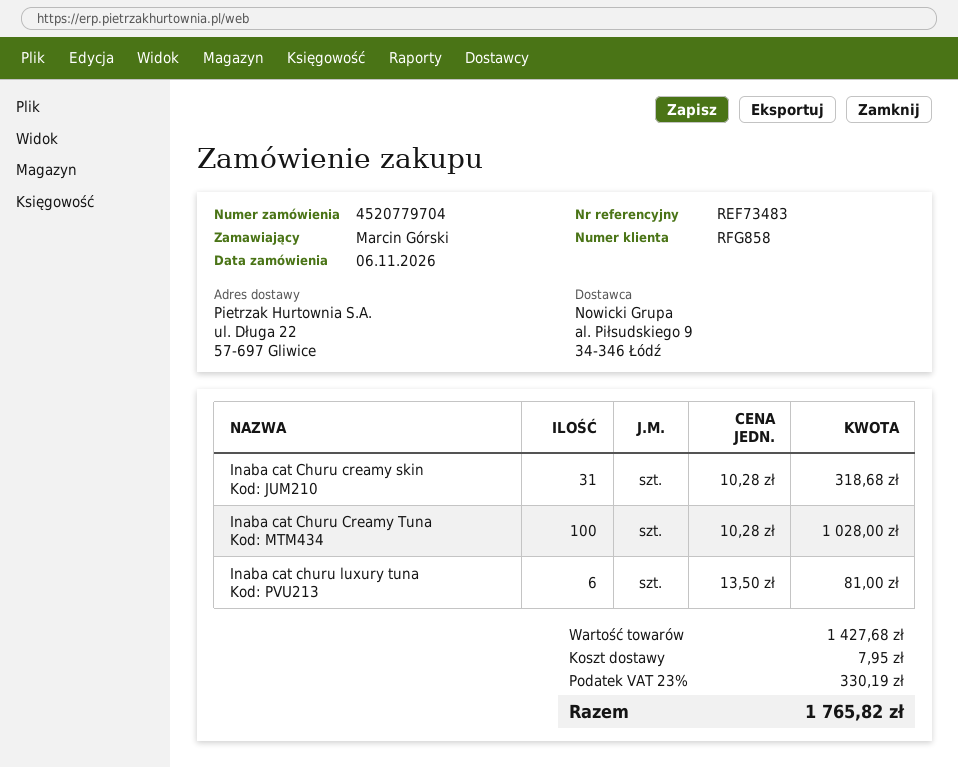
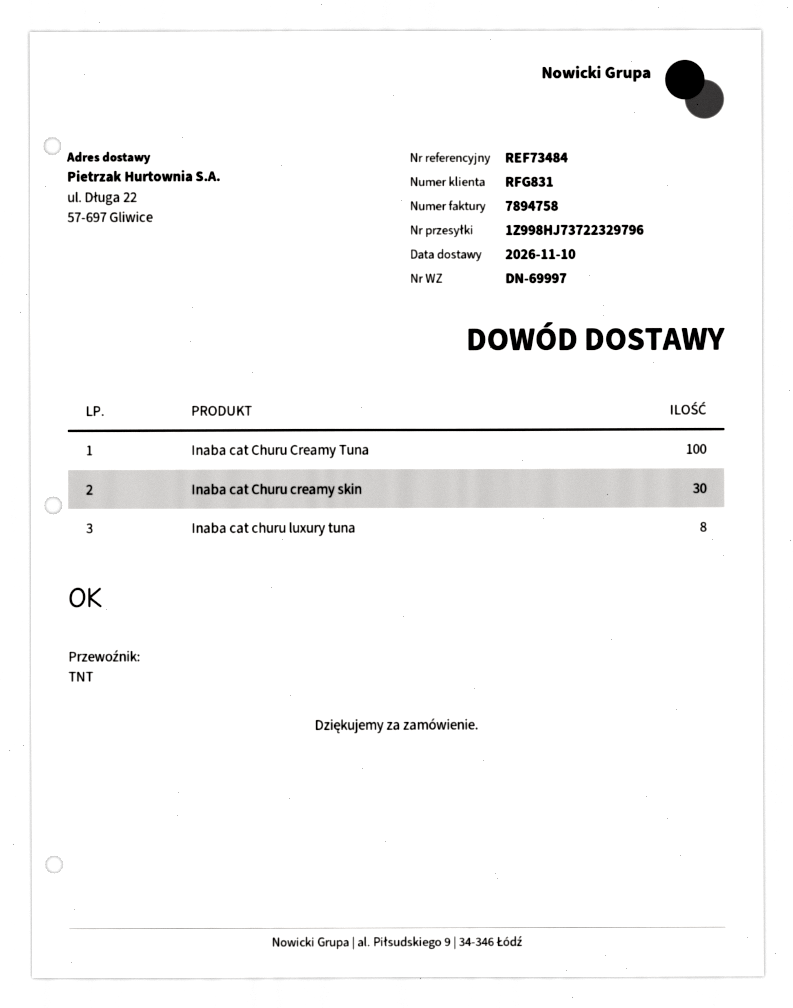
customer number: RFG858 -> RFG831
reference: REF73483 -> REF73484
Inaba cat Churu creamy skin: 31 -> 30
Inaba cat churu luxury tuna: 6 -> 8

